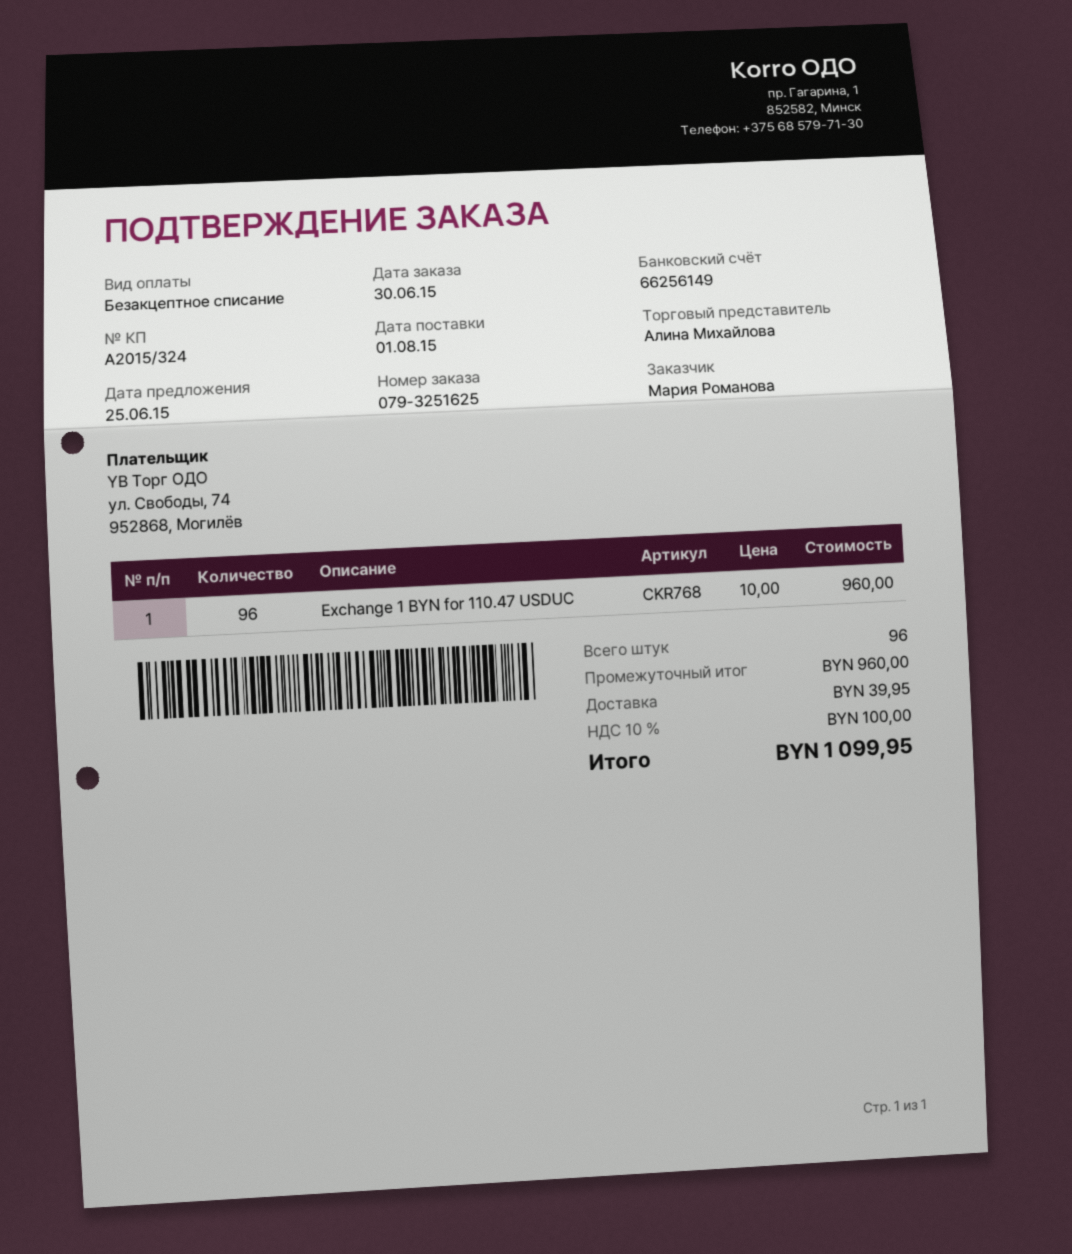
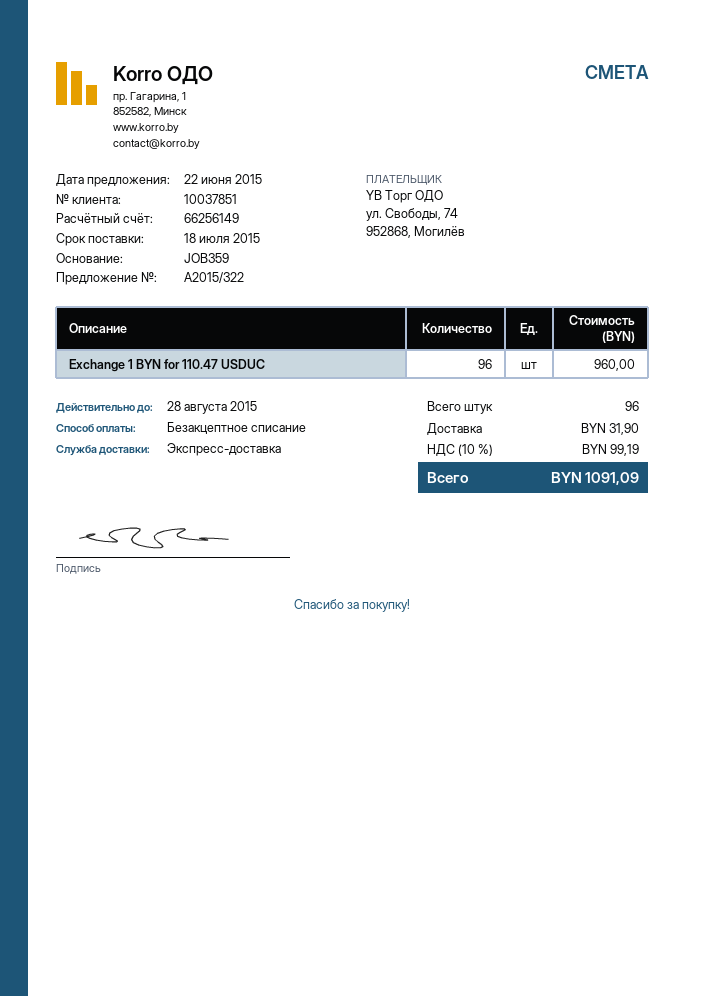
quote number: A2015/324 -> A2015/322
quote date: 2015-06-25 -> 2015-06-22
delivery date: 2015-08-01 -> 2015-07-18
shipping: 39.95 -> 31.90
tax: 10% = 100.00 -> 10% = 99.19
total: 1099.95 -> 1091.09

